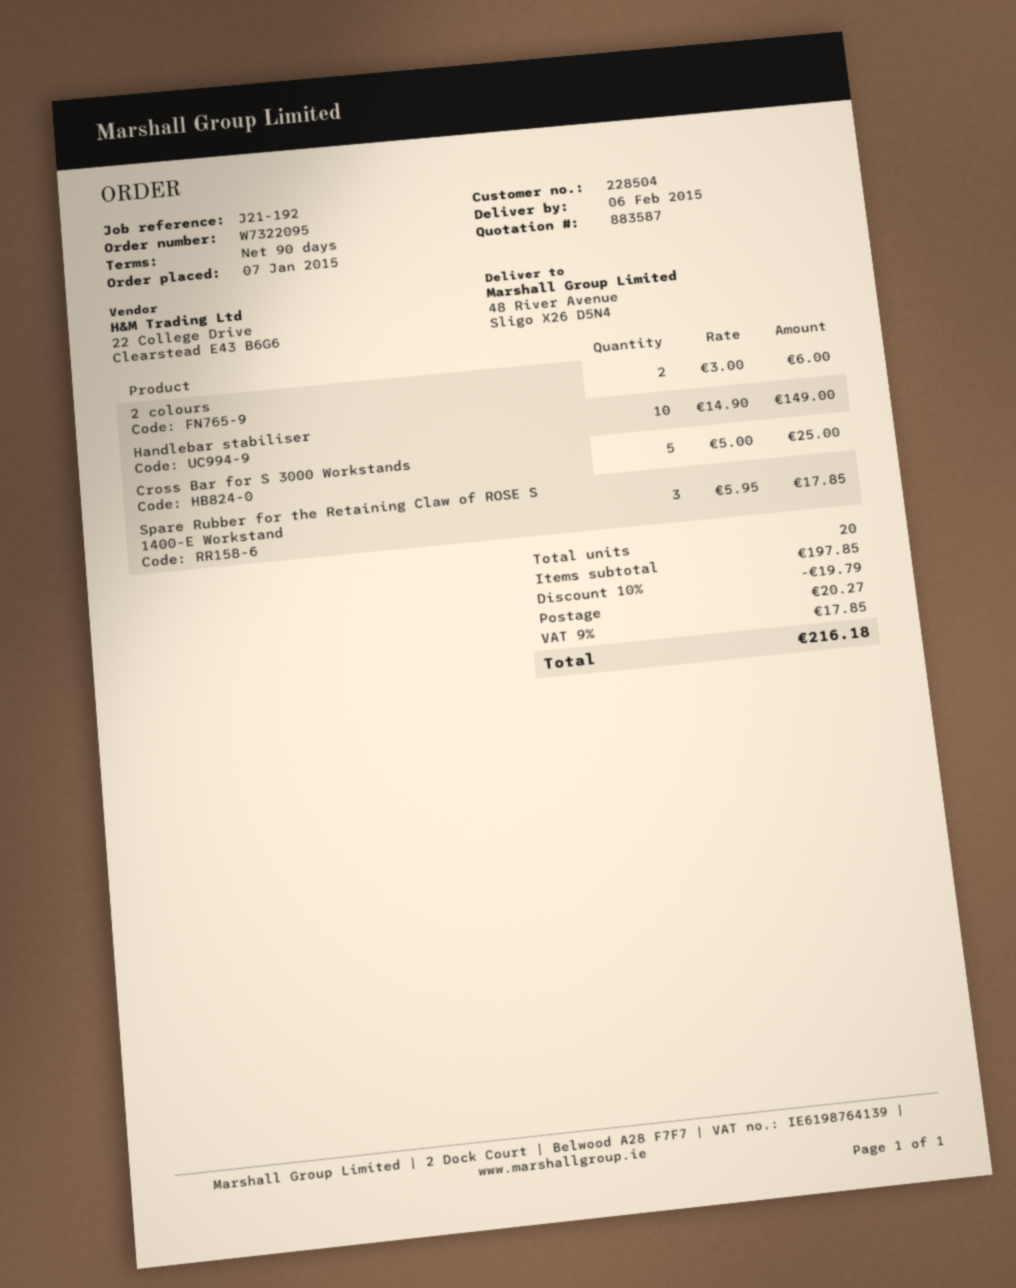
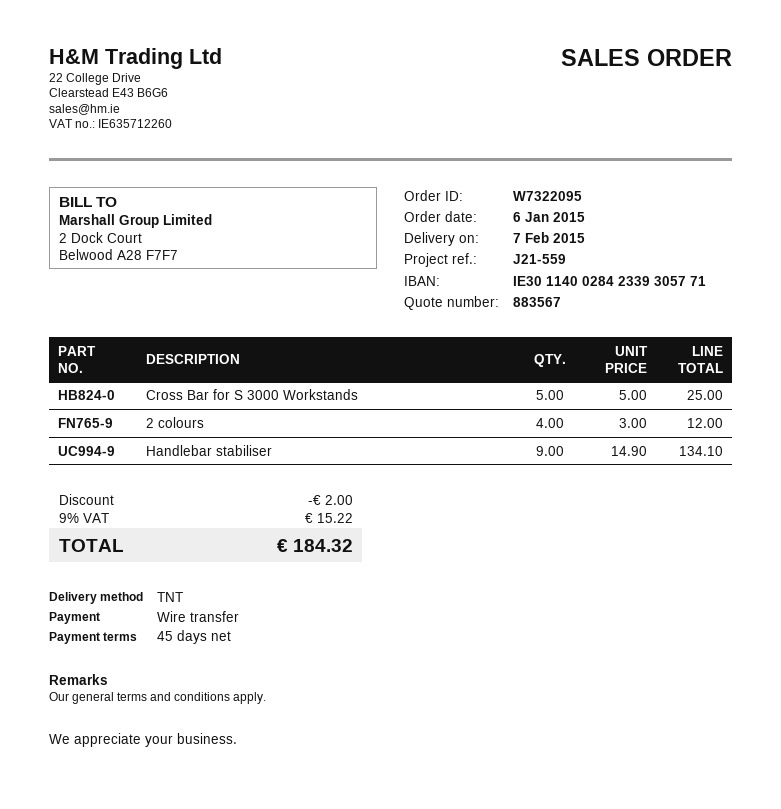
quote number: 883587 -> 883567
order date: 2015-01-07 -> 2015-01-06
delivery date: 2015-02-06 -> 2015-02-07
payment terms: 90 days -> 45 days
reference: J21-192 -> J21-559
2 colours: 2 x 3.00 = 6.00 -> 4 x 3.00 = 12.00
Handlebar stabiliser: 10 x 14.90 = 149.00 -> 9 x 14.90 = 134.10
Spare Rubber for the Retaining Claw of ROSE S 1400-E Workstand: 3 x 5.95 = 17.85 -> none
discount: 19.79 -> 2.00
shipping: 20.27 -> none
tax: 9% = 17.85 -> 9% = 15.22
total: 216.18 -> 184.32

